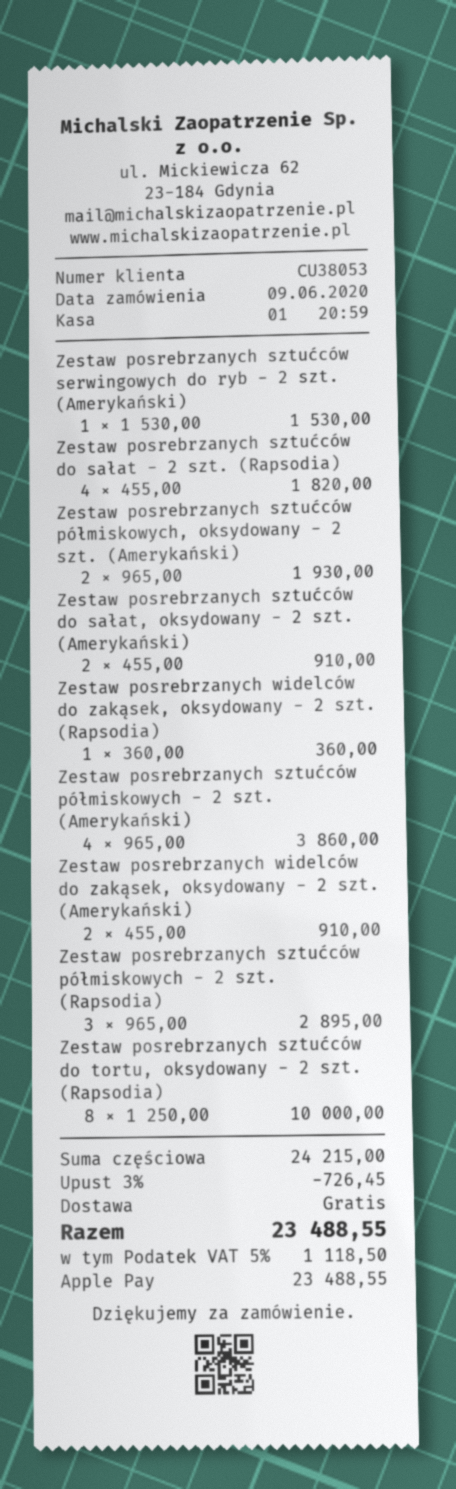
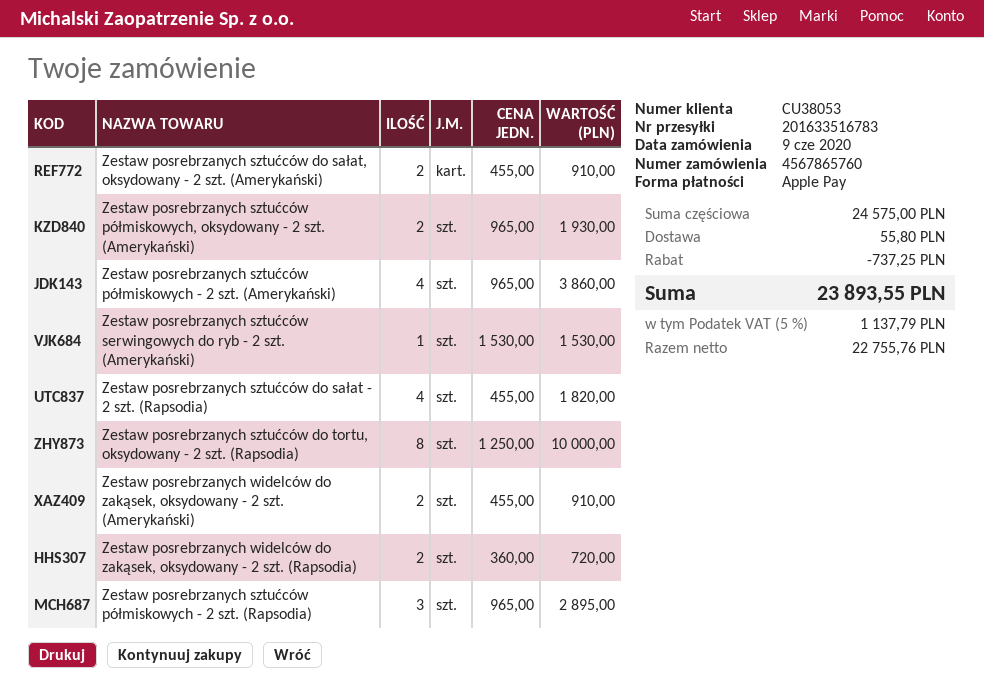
Zestaw posrebrzanych widelców do zakąsek, oksydowany - 2 szt. (Rapsodia): 1 x 360.00 = 360.00 -> 2 x 360.00 = 720.00
subtotal: 24215.00 -> 24575.00
discount: 726.45 -> 737.25
shipping: 0.00 -> 55.80
tax: 5% = 1118.50 -> 5% = 1137.79
total: 23488.55 -> 23893.55

